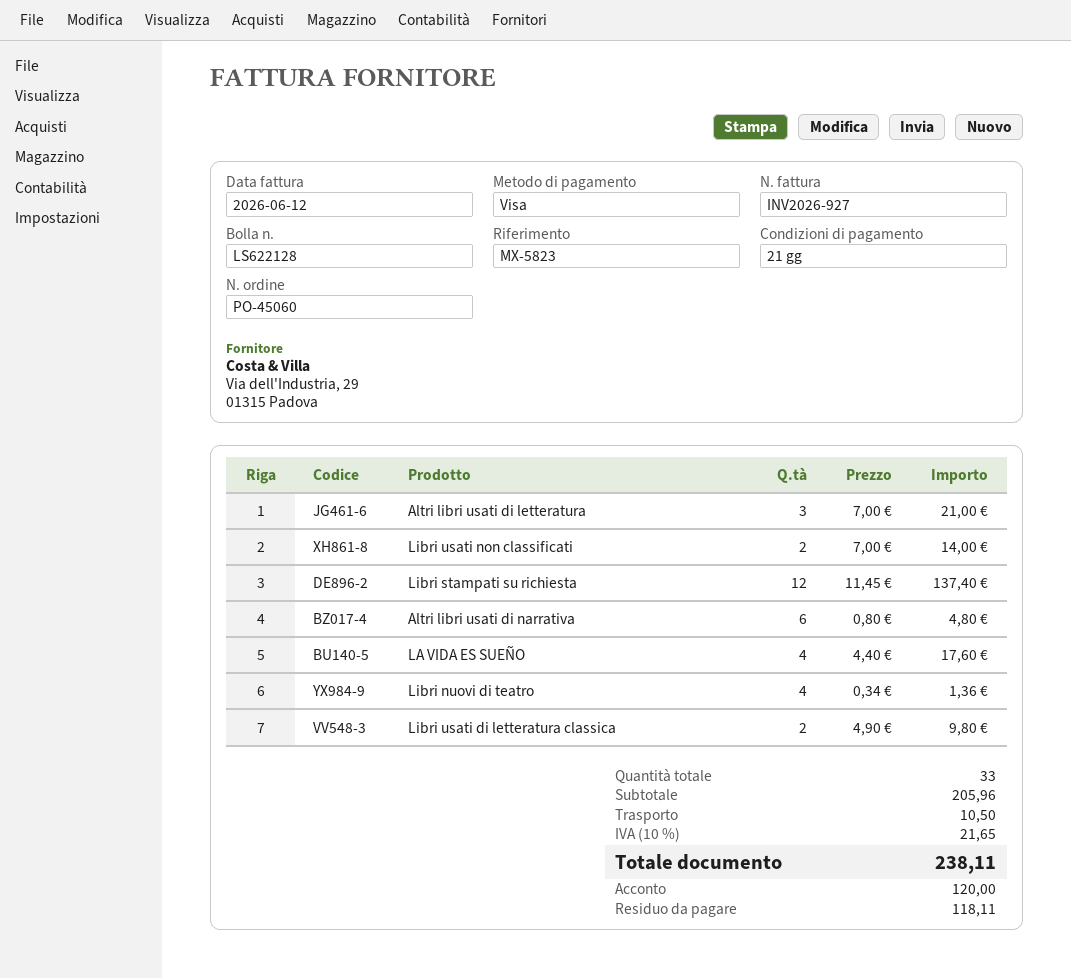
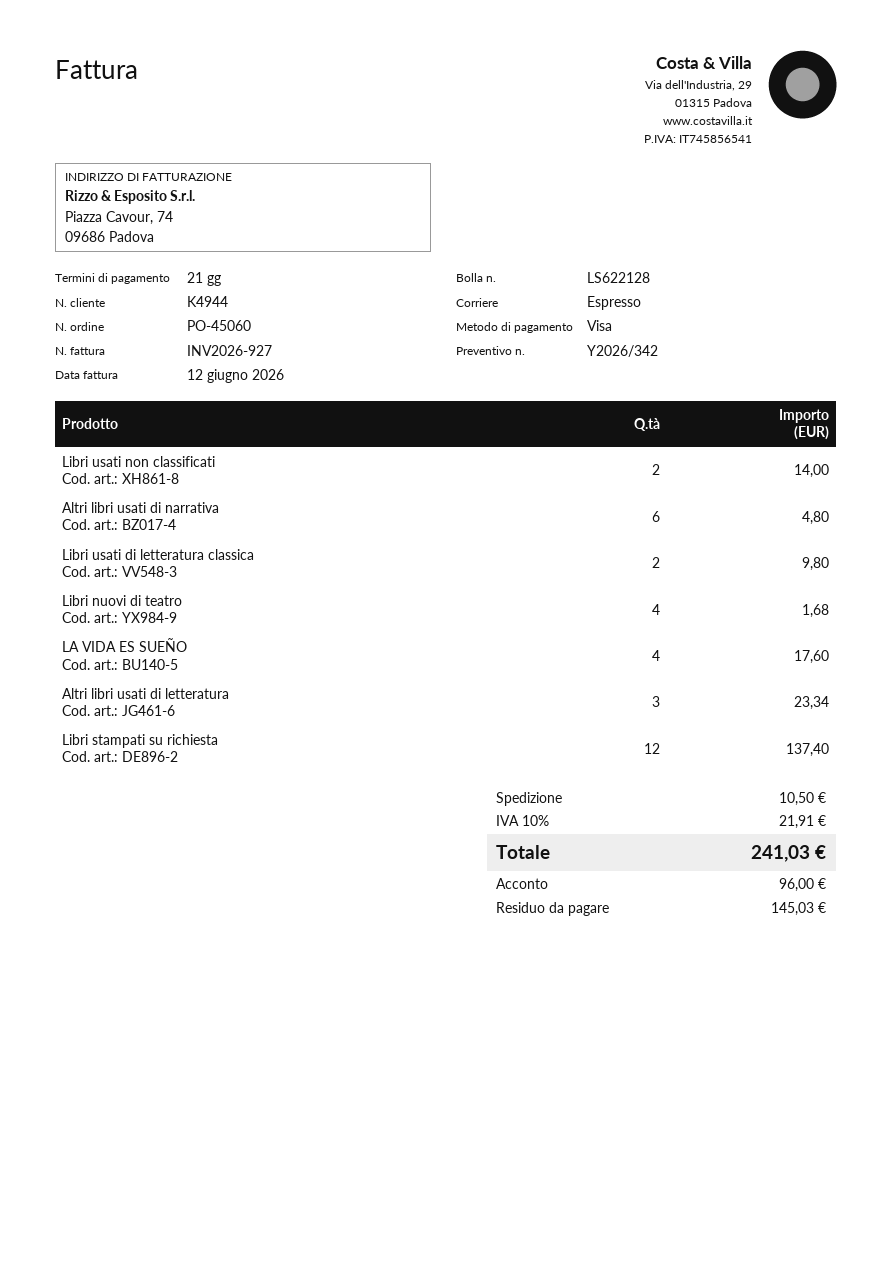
Altri libri usati di letteratura: 3 for 21.00 -> 3 for 23.34
Libri nuovi di teatro: 4 for 1.36 -> 4 for 1.68
tax: 10% = 21.65 -> 10% = 21.91
total: 238.11 -> 241.03
deposit: 120.00 -> 96.00
balance: 118.11 -> 145.03

